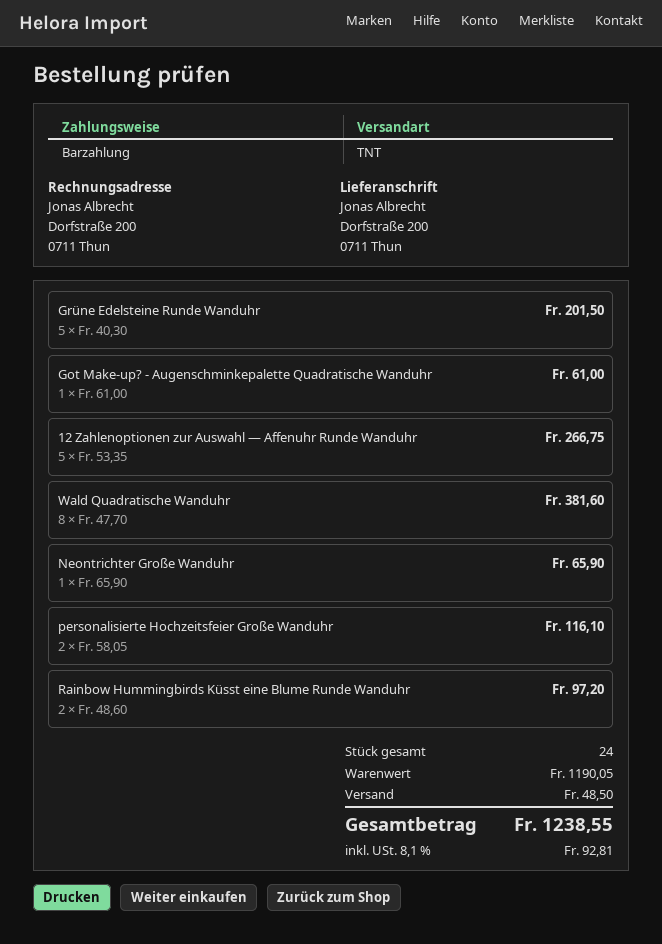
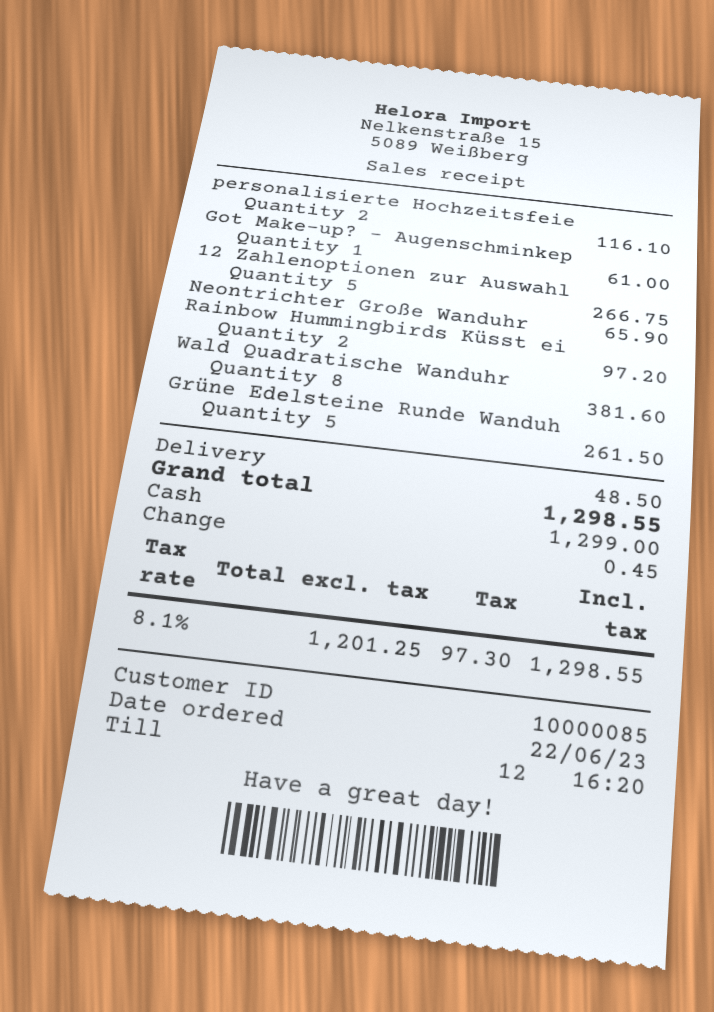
Grüne Edelsteine Runde Wanduhr: 5 for 201.50 -> 5 for 261.50
tax: 8.1% = 92.81 -> 8.1% = 97.30
total: 1238.55 -> 1298.55

